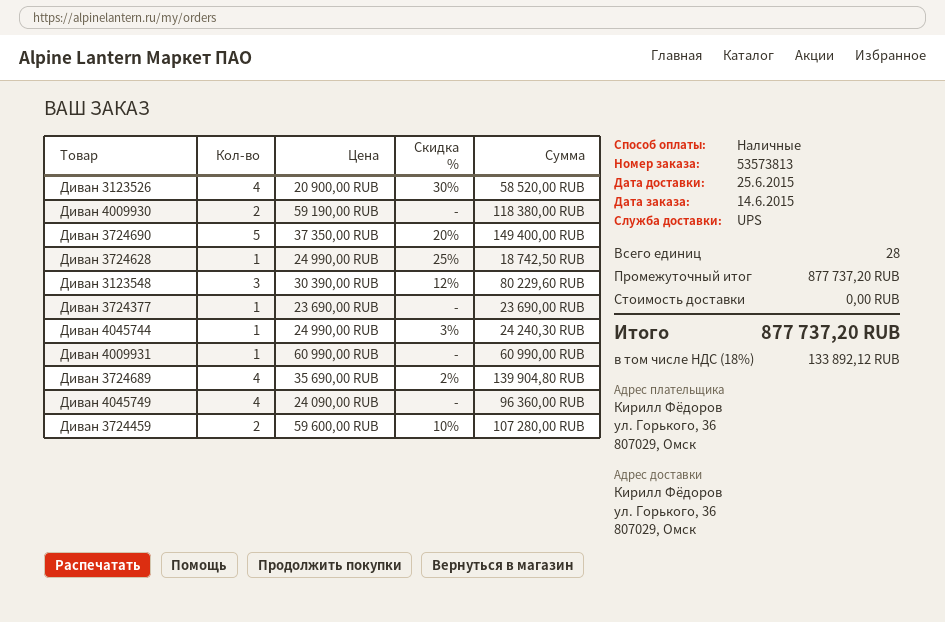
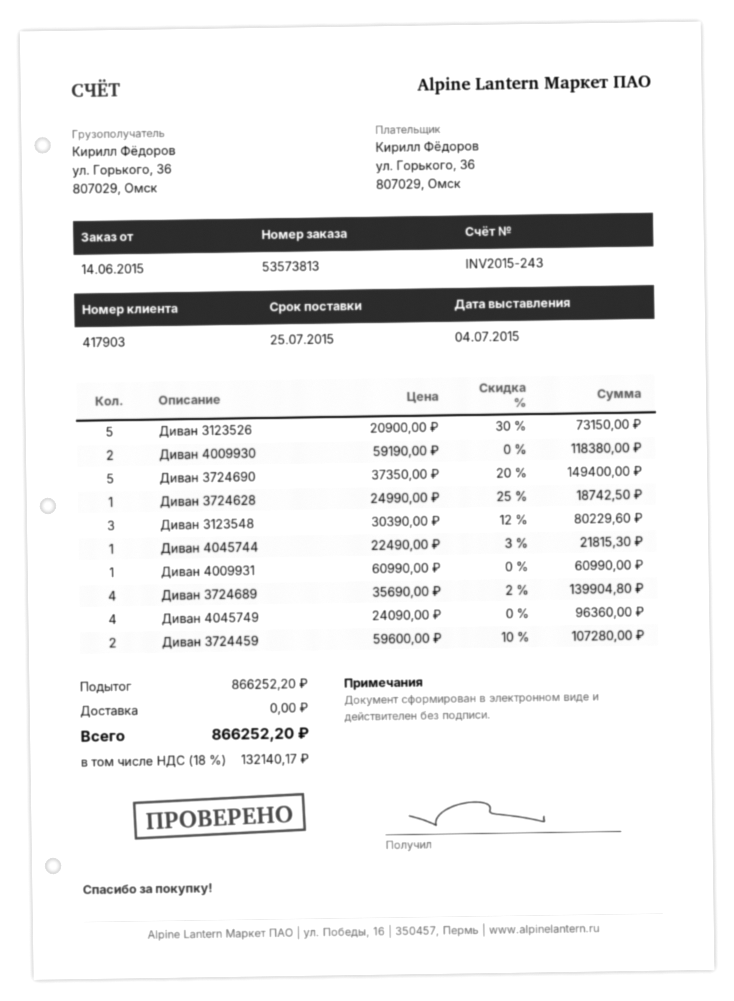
delivery date: 2015-06-25 -> 2015-07-25
Диван 3123526: 4 x 20900.00 - 30% = 58520.00 -> 5 x 20900.00 - 30% = 73150.00
Диван 3724377: 1 x 23690.00 = 23690.00 -> none
Диван 4045744: 1 x 24990.00 - 3% = 24240.30 -> 1 x 22490.00 - 3% = 21815.30
subtotal: 877737.20 -> 866252.20
tax: 18% = 133892.12 -> 18% = 132140.17
total: 877737.20 -> 866252.20

